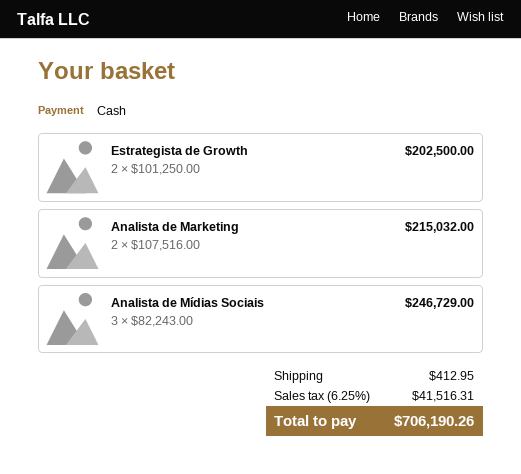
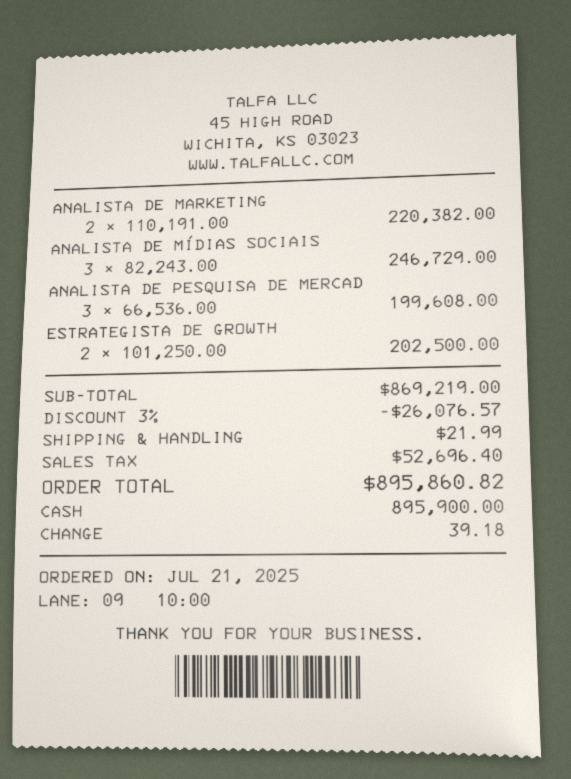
Analista de Marketing: 2 x 107516.00 = 215032.00 -> 2 x 110191.00 = 220382.00
ANALISTA DE PESQUISA DE MERCAD: none -> 3 x 66536.00 = 199608.00
discount: none -> 3% = 26076.57
shipping: 412.95 -> 21.99
tax: 41516.31 -> 52696.40
total: 706190.26 -> 895860.82

